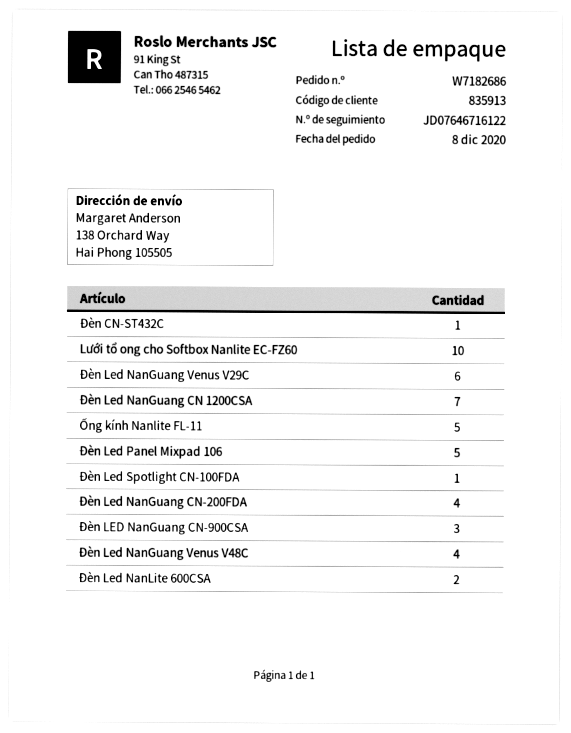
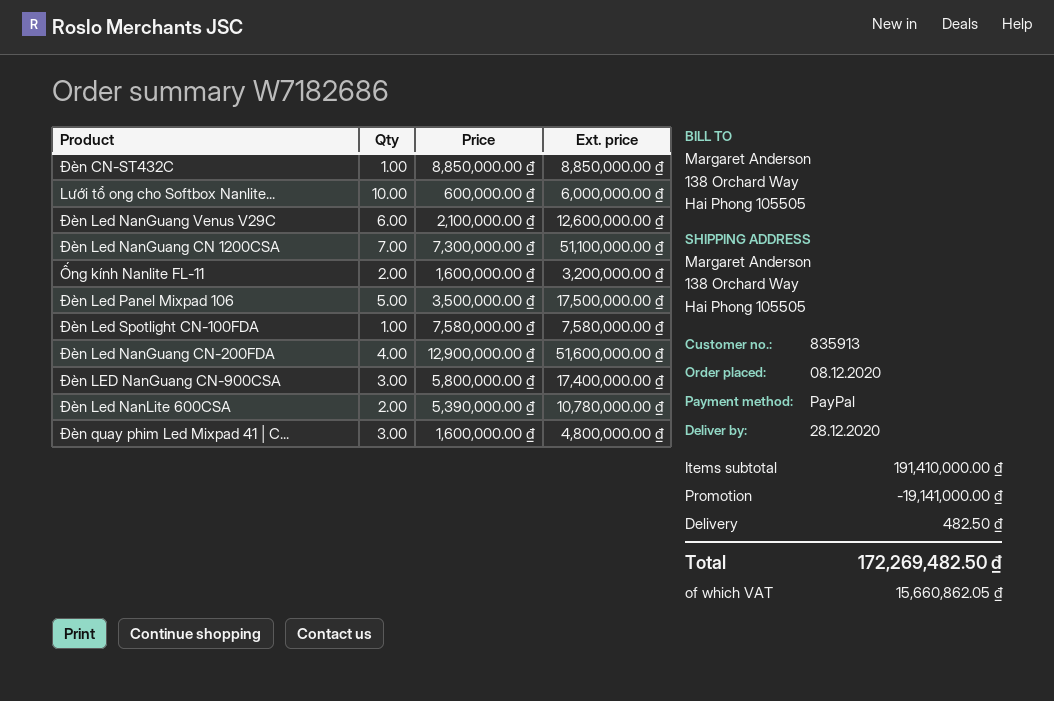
Ống kính Nanlite FL-11: 5 -> 2
Đèn Led NanGuang Venus V48C: 4 -> none
Đèn quay phim Led Mixpad 41 | C...: none -> 3

